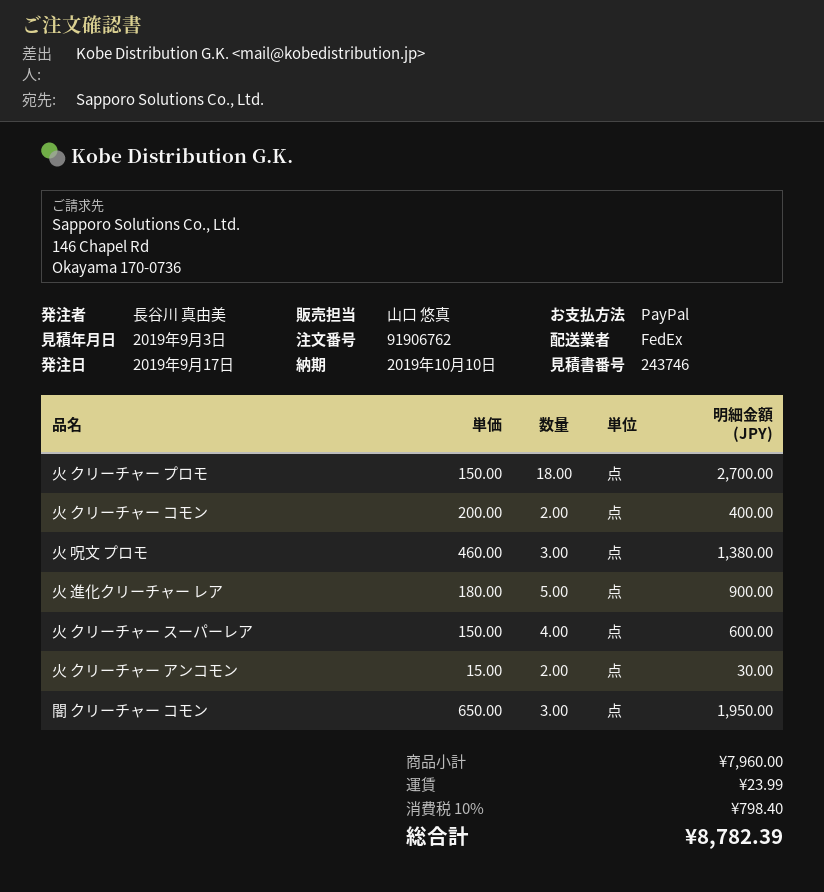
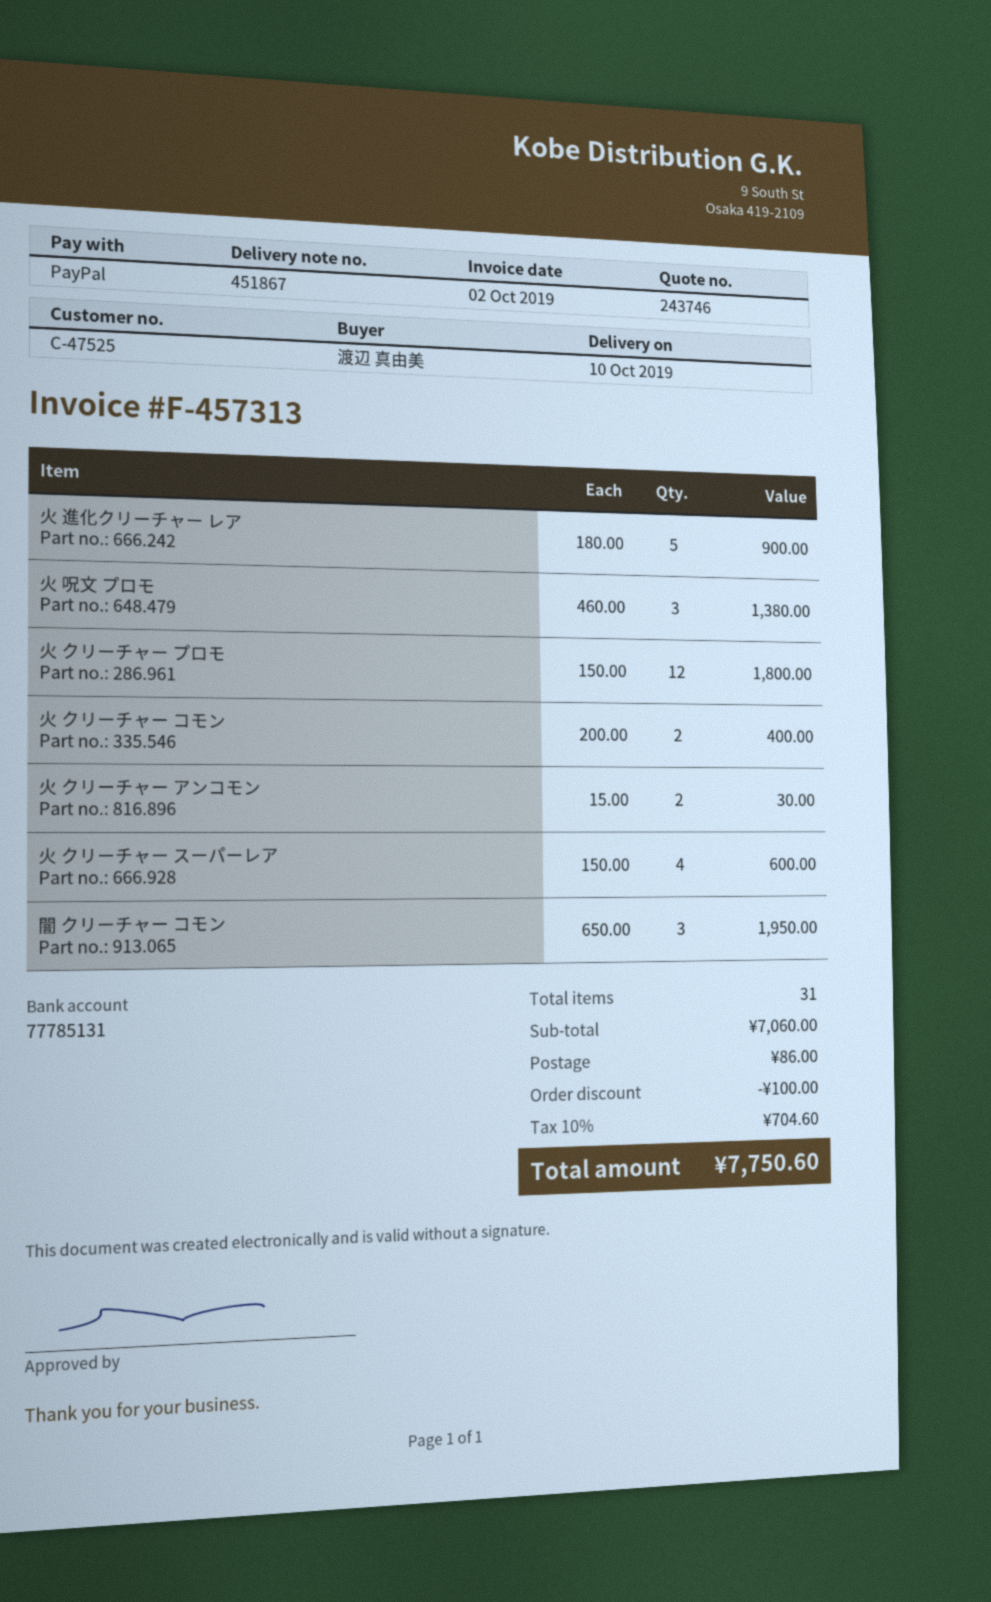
ordered by: 長谷川 真由美 -> 渡辺 真由美
火 クリーチャー プロモ: 18 x 150.00 = 2700.00 -> 12 x 150.00 = 1800.00
subtotal: 7960.00 -> 7060.00
discount: none -> 100.00
shipping: 23.99 -> 86.00
tax: 10% = 798.40 -> 10% = 704.60
total: 8782.39 -> 7750.60

